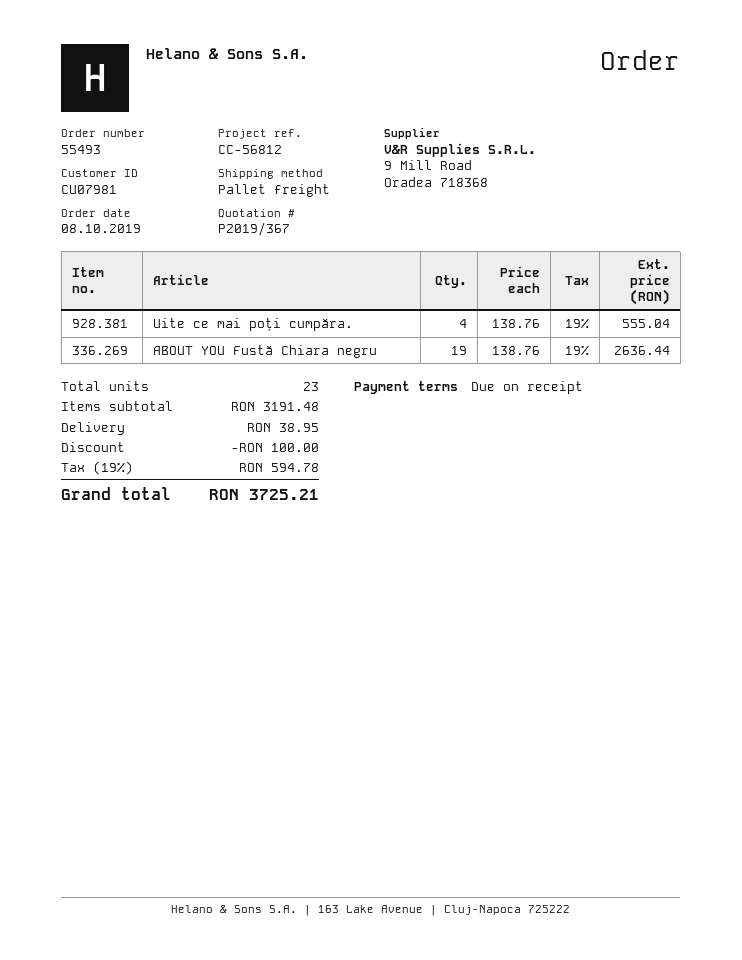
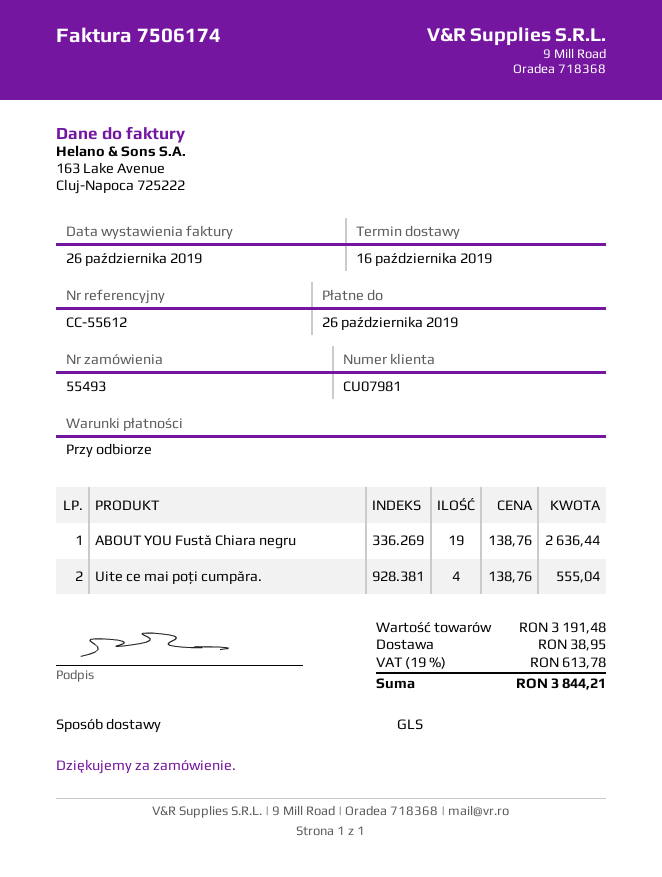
reference: CC-56812 -> CC-55612
shipping method: pallet freight -> GLS
discount: 100.00 -> none
tax: 19% = 594.78 -> 19% = 613.78
total: 3725.21 -> 3844.21

